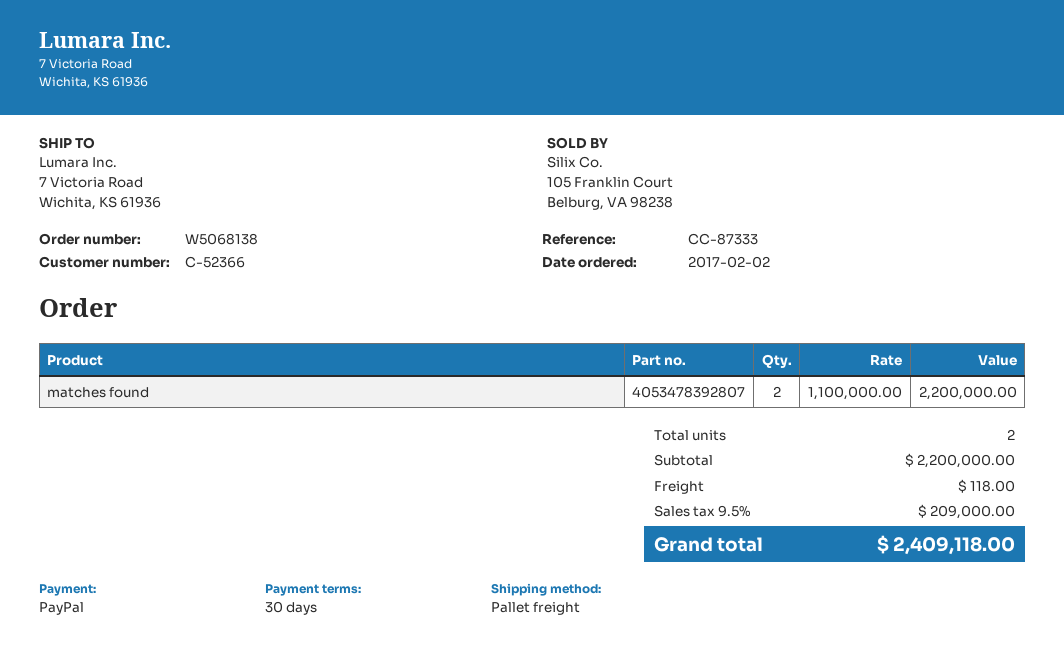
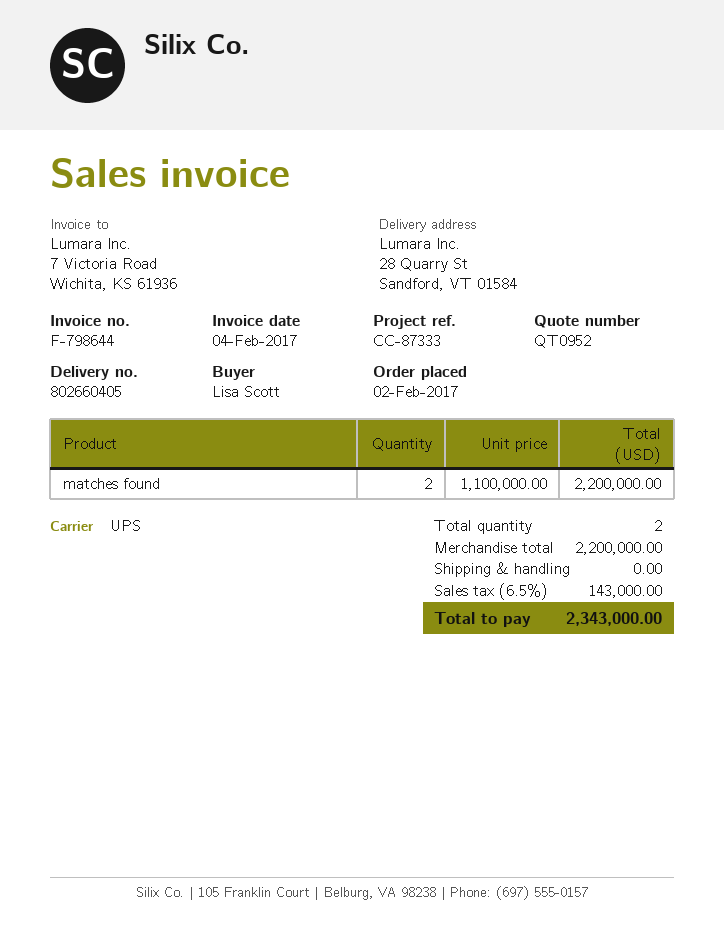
shipping method: pallet freight -> UPS
ship to: 7 Victoria Road, Wichita, KS 61936 -> 28 Quarry St, Sandford, VT 01584
shipping: 118.00 -> 0.00
tax: 9.5% = 209000.00 -> 6.5% = 143000.00
total: 2409118.00 -> 2343000.00

